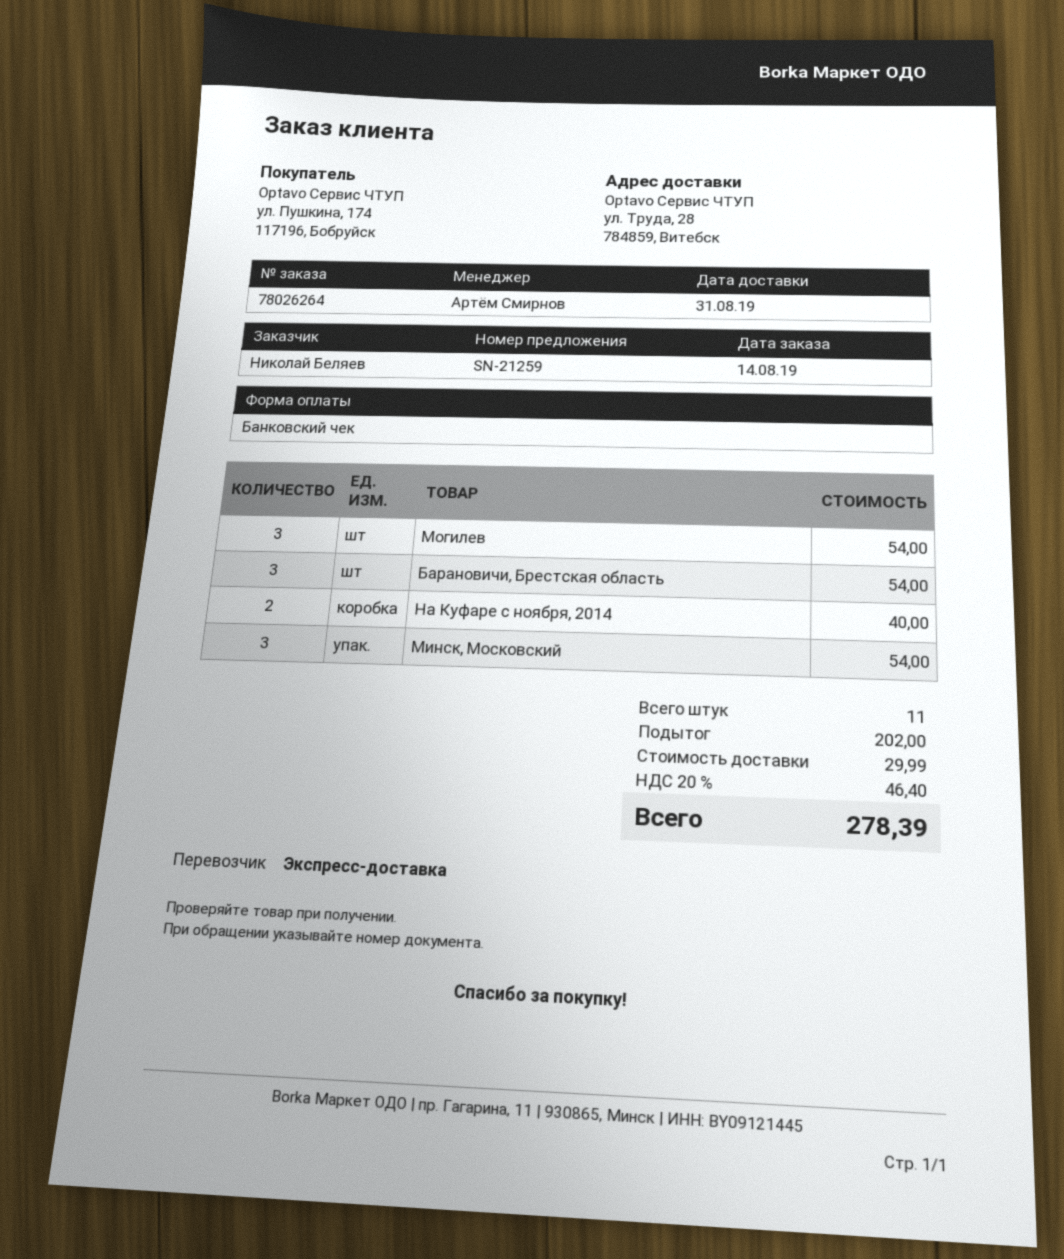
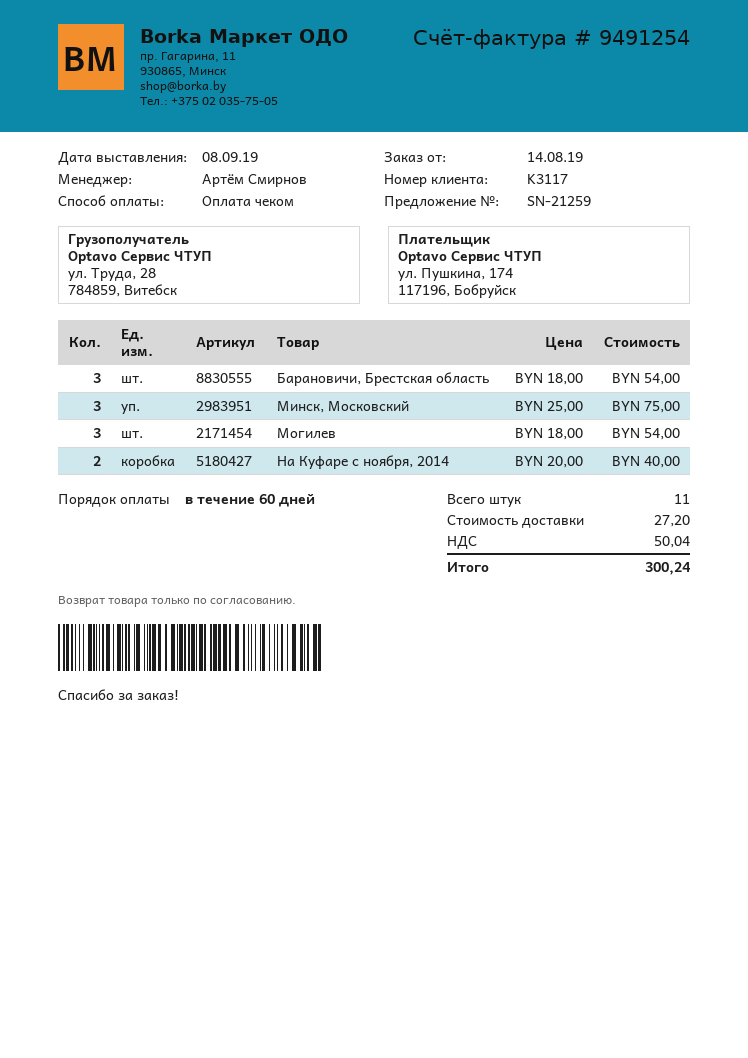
Минск, Московский: 3 for 54.00 -> 3 for 75.00
shipping: 29.99 -> 27.20
tax: 46.40 -> 50.04
total: 278.39 -> 300.24

